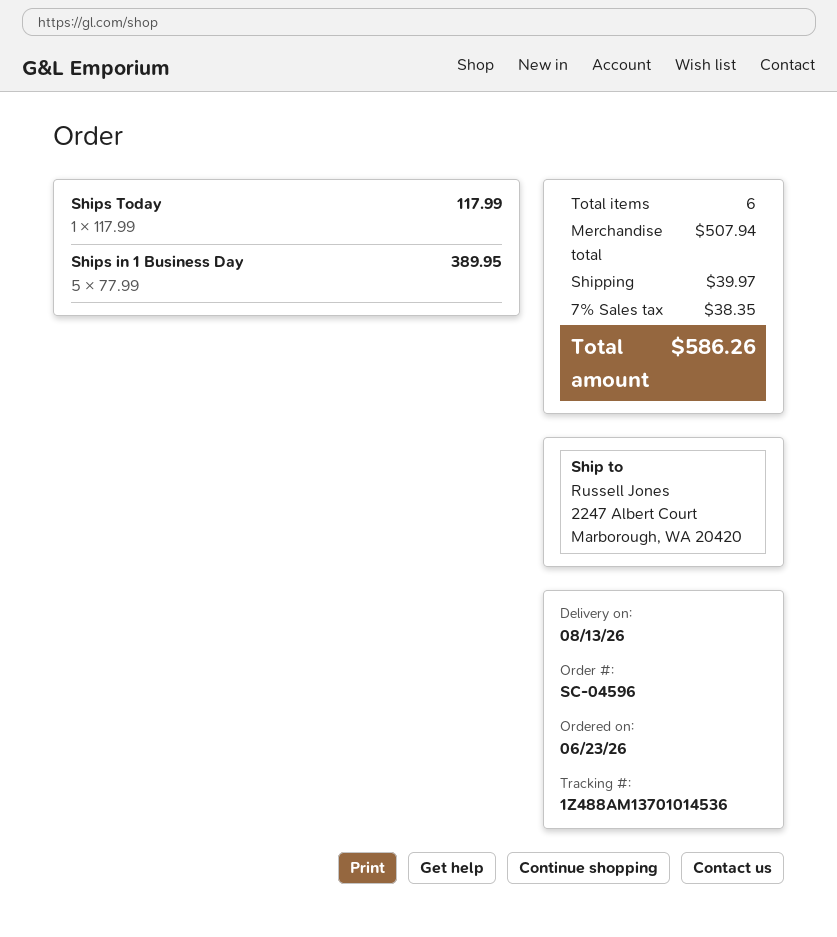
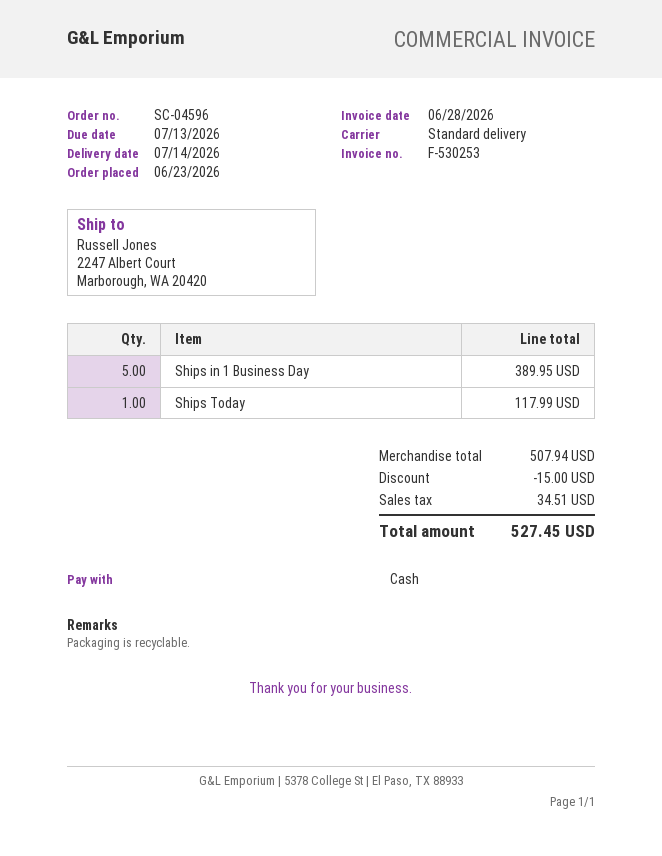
delivery date: 2026-08-13 -> 2026-07-14
discount: none -> 15.00
shipping: 39.97 -> none
tax: 38.35 -> 34.51
total: 586.26 -> 527.45

